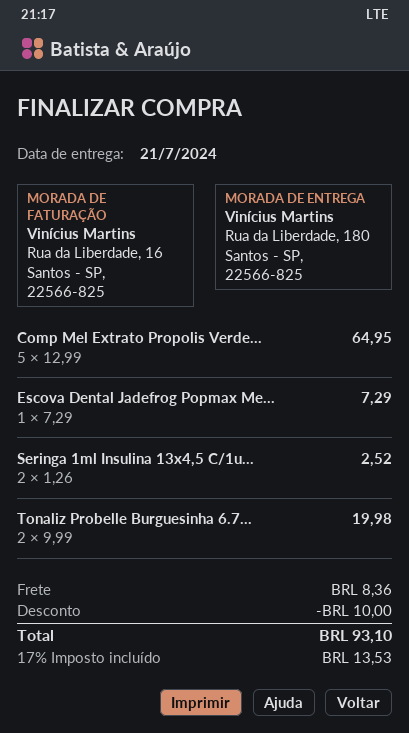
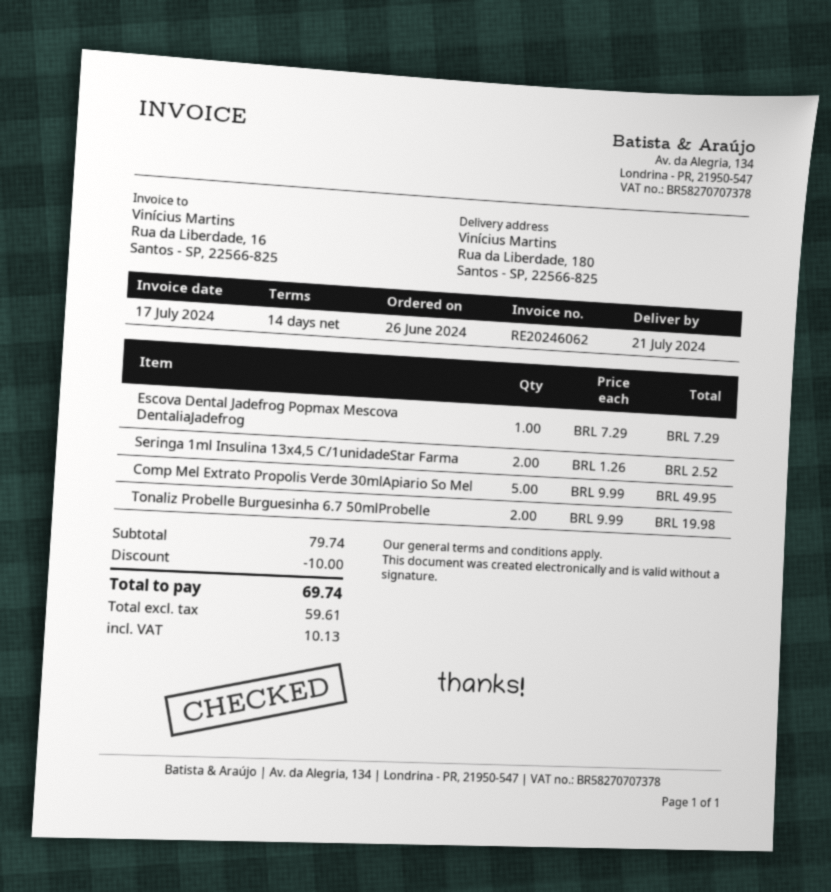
Comp Mel Extrato Propolis Verde...: 5 x 12.99 = 64.95 -> 5 x 9.99 = 49.95
shipping: 8.36 -> none
tax: 13.53 -> 10.13
total: 93.10 -> 69.74

